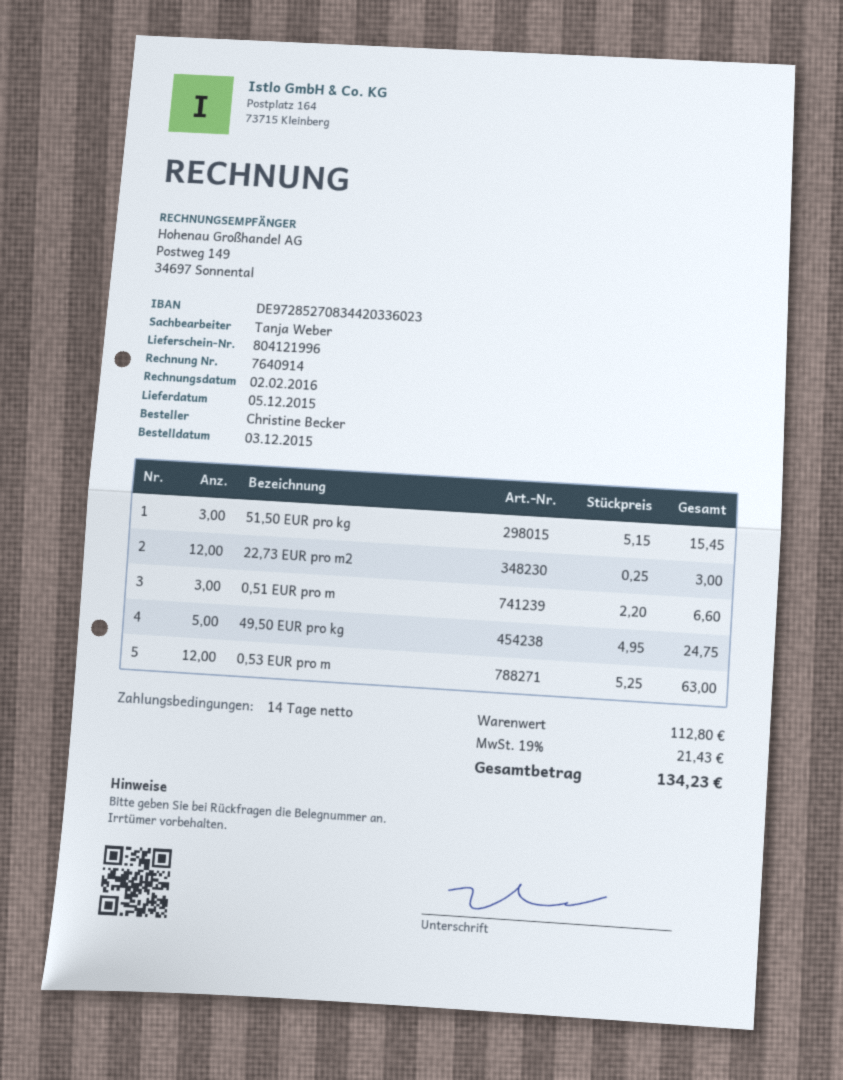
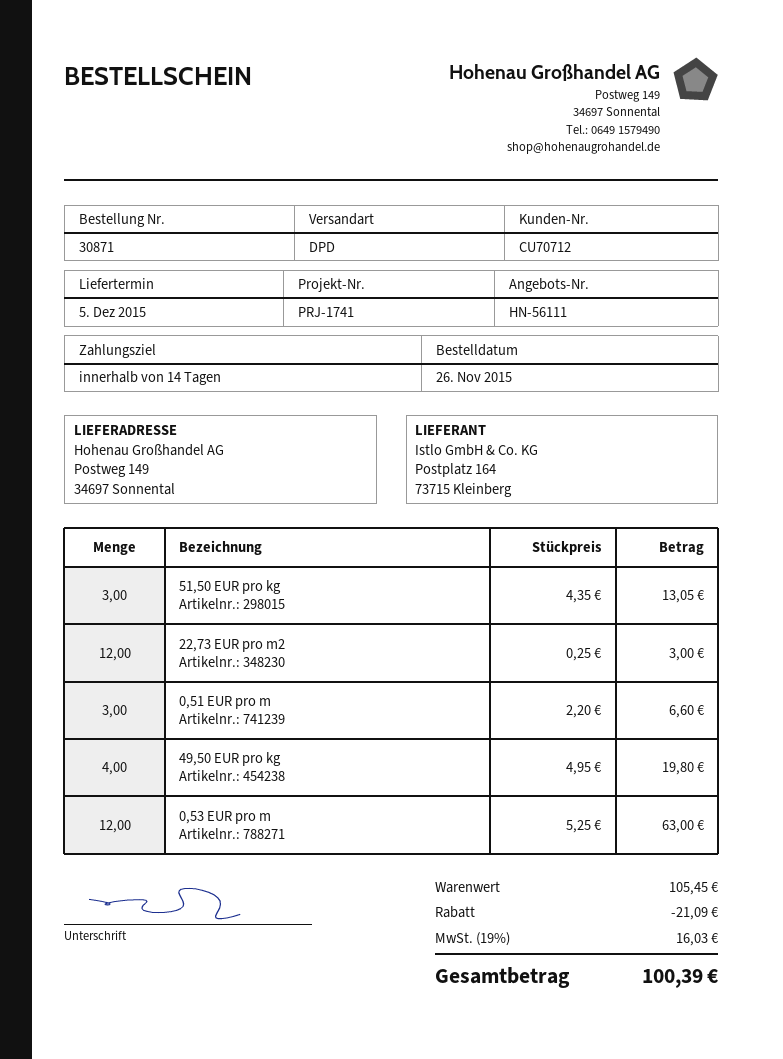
order date: 2015-12-03 -> 2015-11-26
51,50 EUR pro kg: 3 x 5.15 = 15.45 -> 3 x 4.35 = 13.05
49,50 EUR pro kg: 5 x 4.95 = 24.75 -> 4 x 4.95 = 19.80
subtotal: 112.80 -> 105.45
discount: none -> 21.09
tax: 19% = 21.43 -> 19% = 16.03
total: 134.23 -> 100.39

